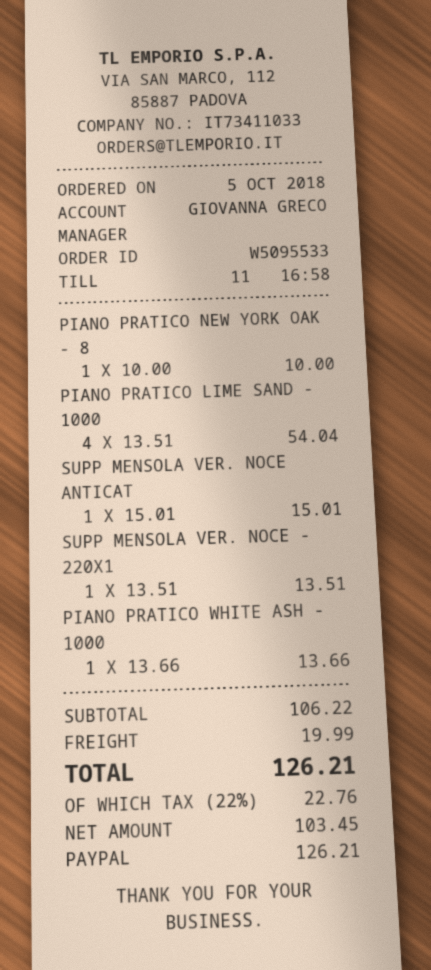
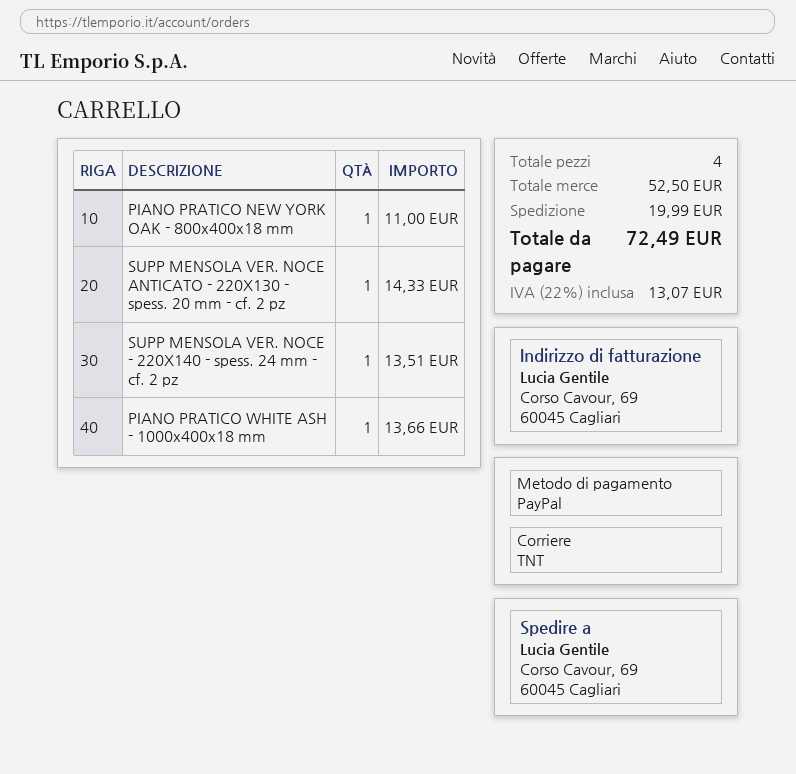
PIANO PRATICO NEW YORK OAK - 8: 1 for 10.00 -> 1 for 11.00
PIANO PRATICO LIME SAND - 1000: 4 for 54.04 -> none
SUPP MENSOLA VER. NOCE ANTICAT: 1 for 15.01 -> 1 for 14.33
subtotal: 106.22 -> 52.50
tax: 22% = 22.76 -> 22% = 13.07
total: 126.21 -> 72.49

